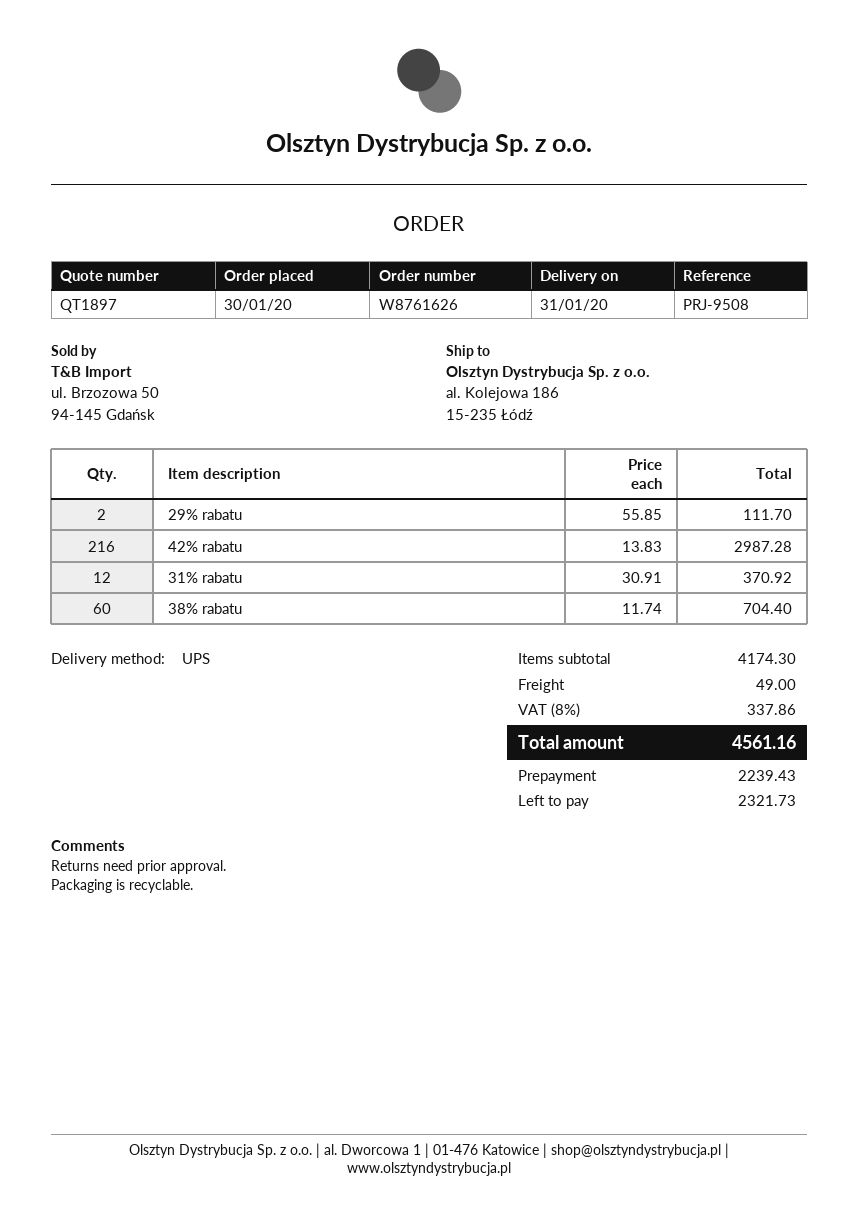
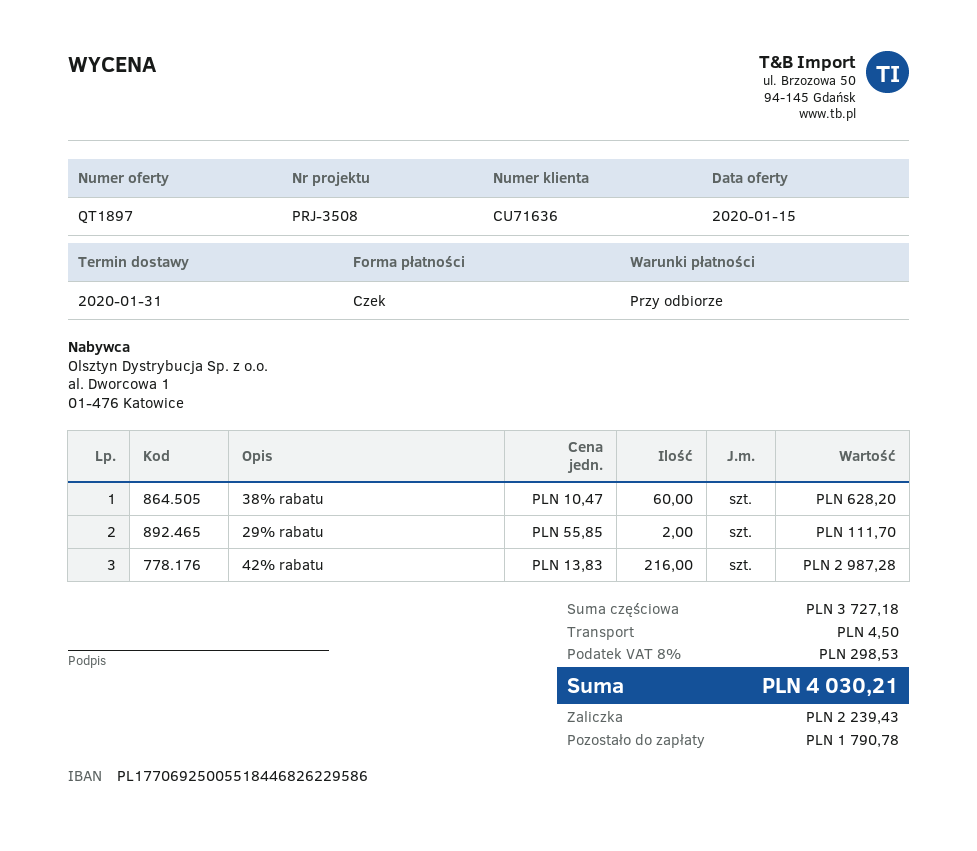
reference: PRJ-9508 -> PRJ-3508
31% rabatu: 12 x 30.91 = 370.92 -> none
38% rabatu: 60 x 11.74 = 704.40 -> 60 x 10.47 = 628.20
subtotal: 4174.30 -> 3727.18
shipping: 49.00 -> 4.50
tax: 8% = 337.86 -> 8% = 298.53
total: 4561.16 -> 4030.21
balance: 2321.73 -> 1790.78

